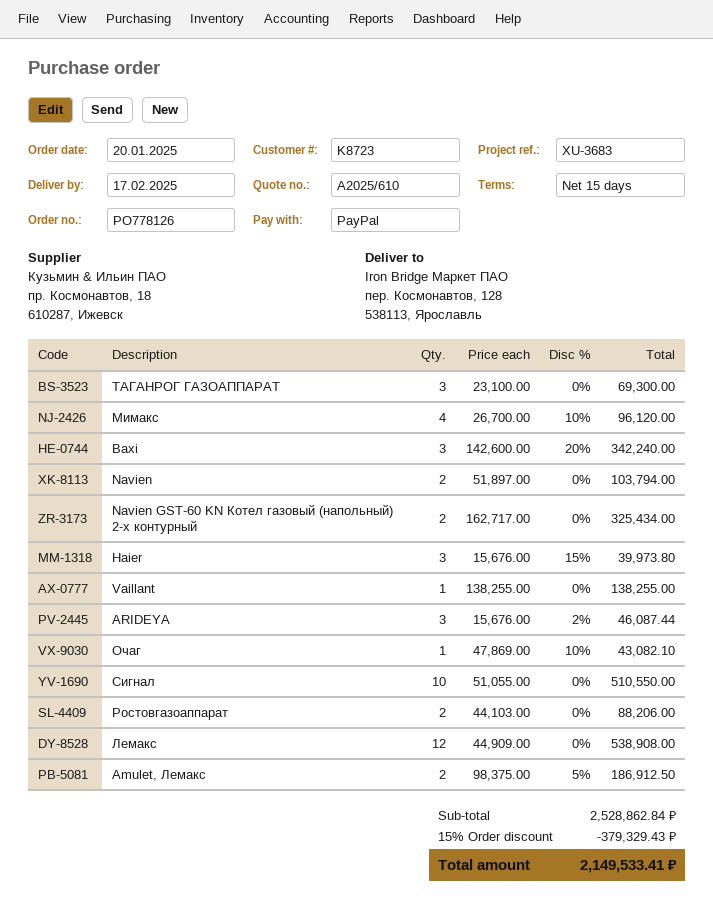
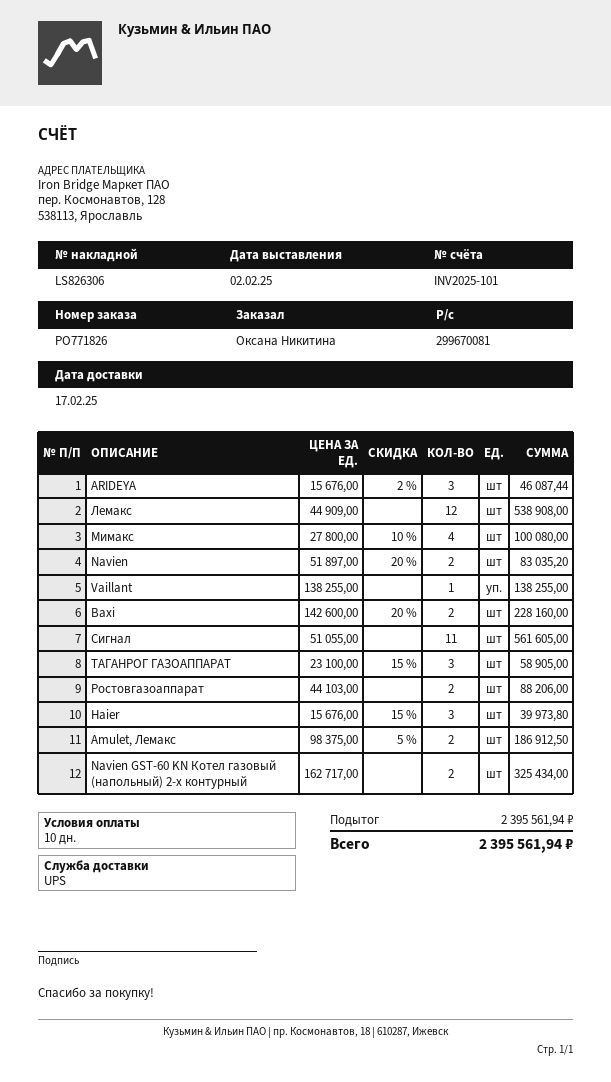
order number: PO778126 -> PO771826
payment terms: 15 days -> 10 days
ТАГАНРОГ ГАЗОАППАРАТ: 3 x 23100.00 = 69300.00 -> 3 x 23100.00 - 15% = 58905.00
Мимакс: 4 x 26700.00 - 10% = 96120.00 -> 4 x 27800.00 - 10% = 100080.00
Baxi: 3 x 142600.00 - 20% = 342240.00 -> 2 x 142600.00 - 20% = 228160.00
Navien: 2 x 51897.00 = 103794.00 -> 2 x 51897.00 - 20% = 83035.20
Очаг: 1 x 47869.00 - 10% = 43082.10 -> none
Сигнал: 10 x 51055.00 = 510550.00 -> 11 x 51055.00 = 561605.00
subtotal: 2528862.84 -> 2395561.94
discount: 15% = 379329.43 -> none
total: 2149533.41 -> 2395561.94

